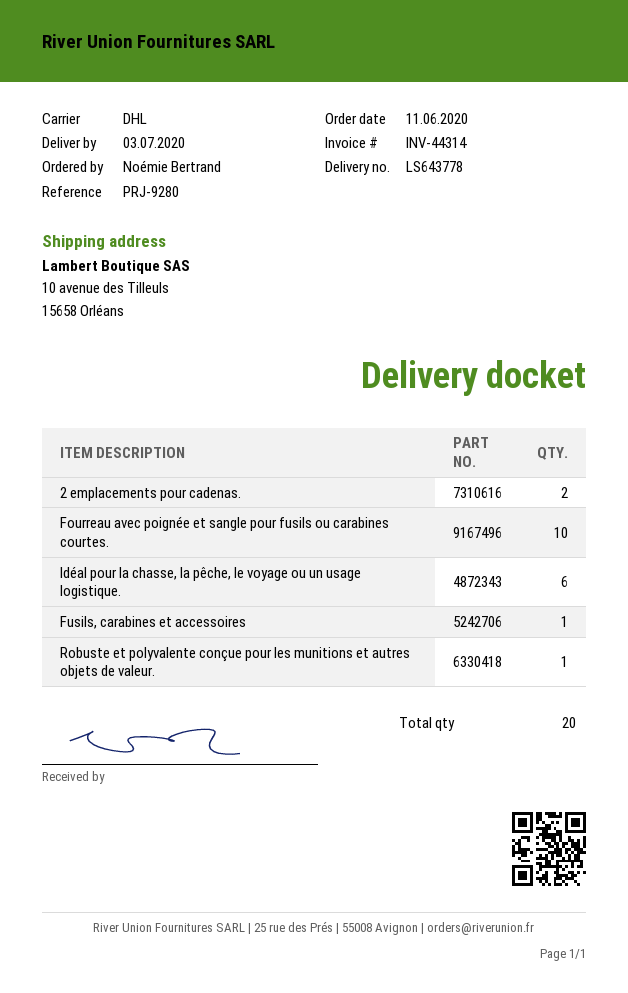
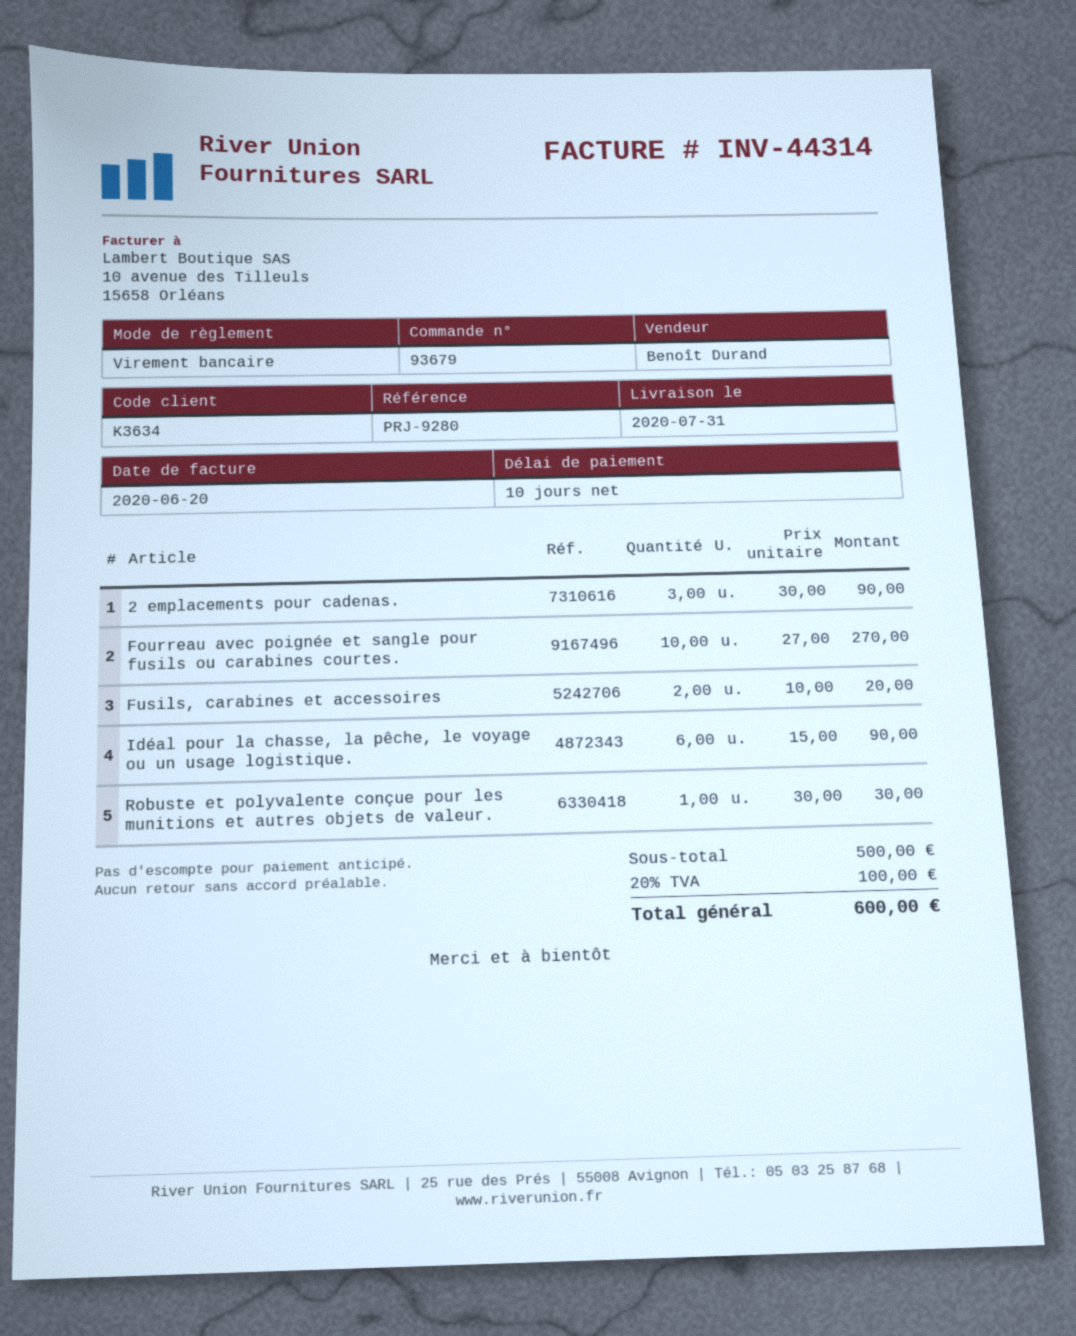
delivery date: 2020-07-03 -> 2020-07-31
2 emplacements pour cadenas.: 2 -> 3
Fusils, carabines et accessoires: 1 -> 2

